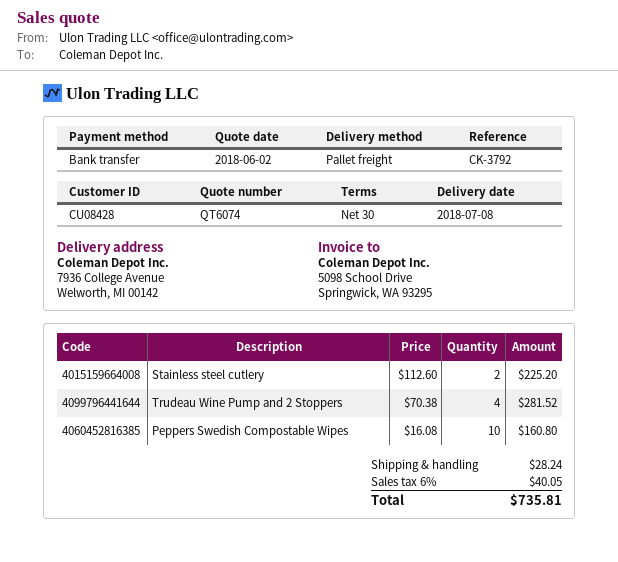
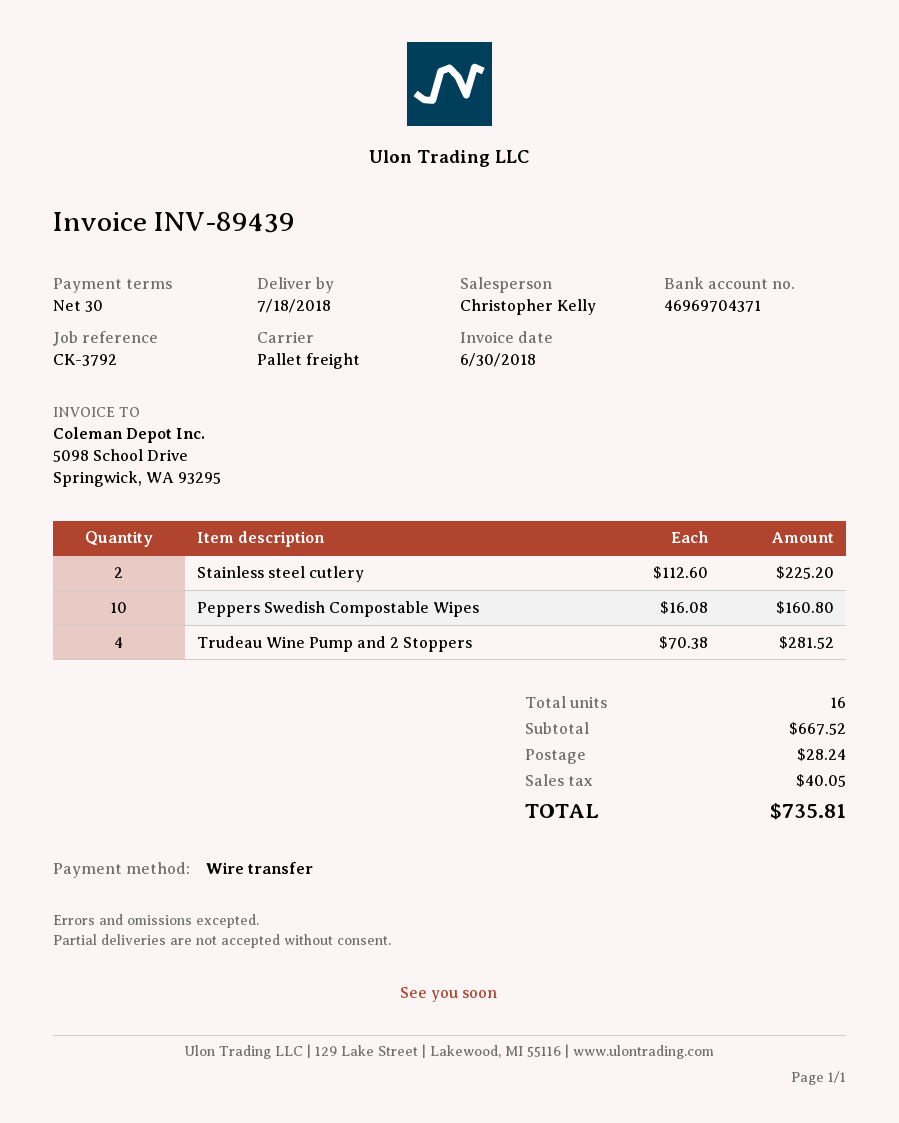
delivery date: 2018-07-08 -> 2018-07-18

